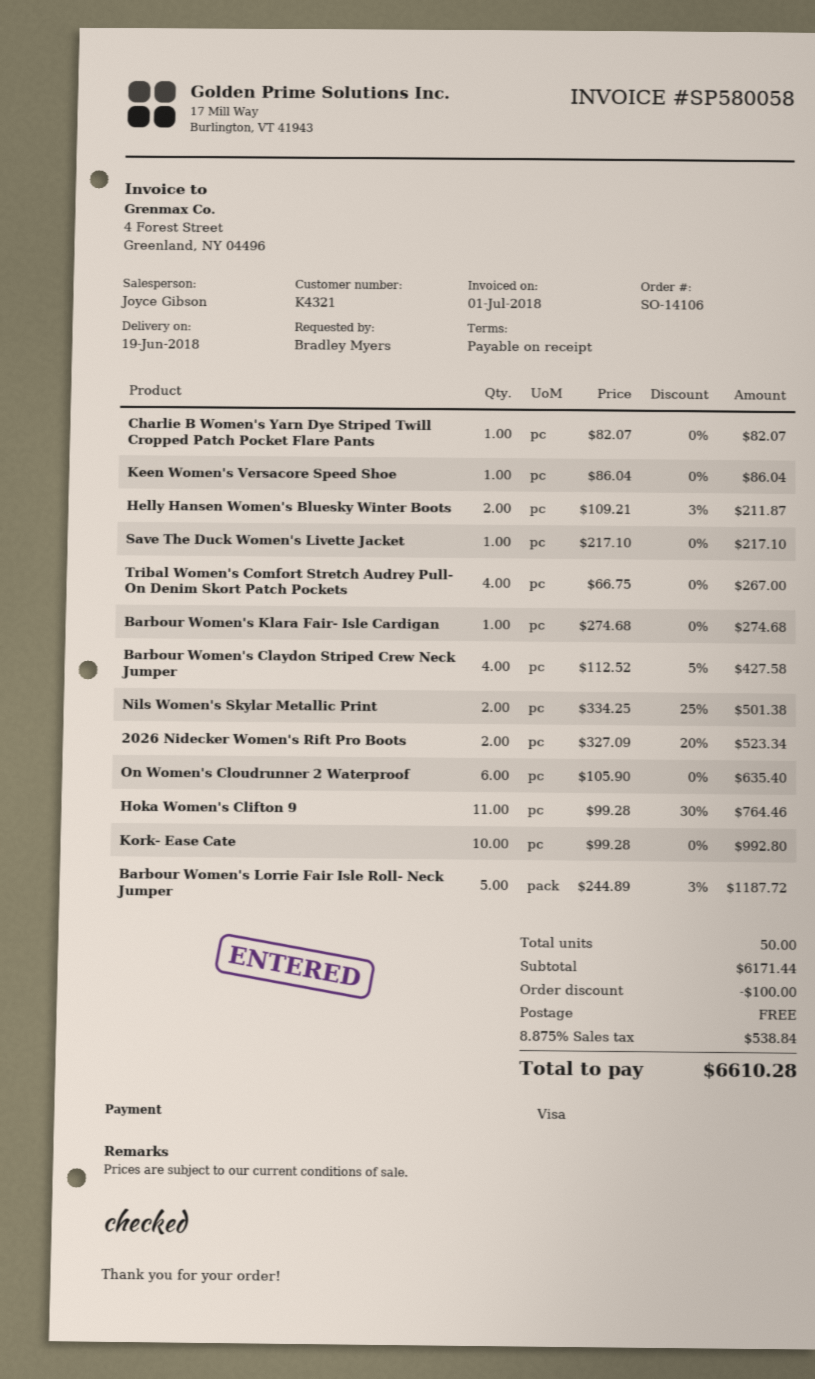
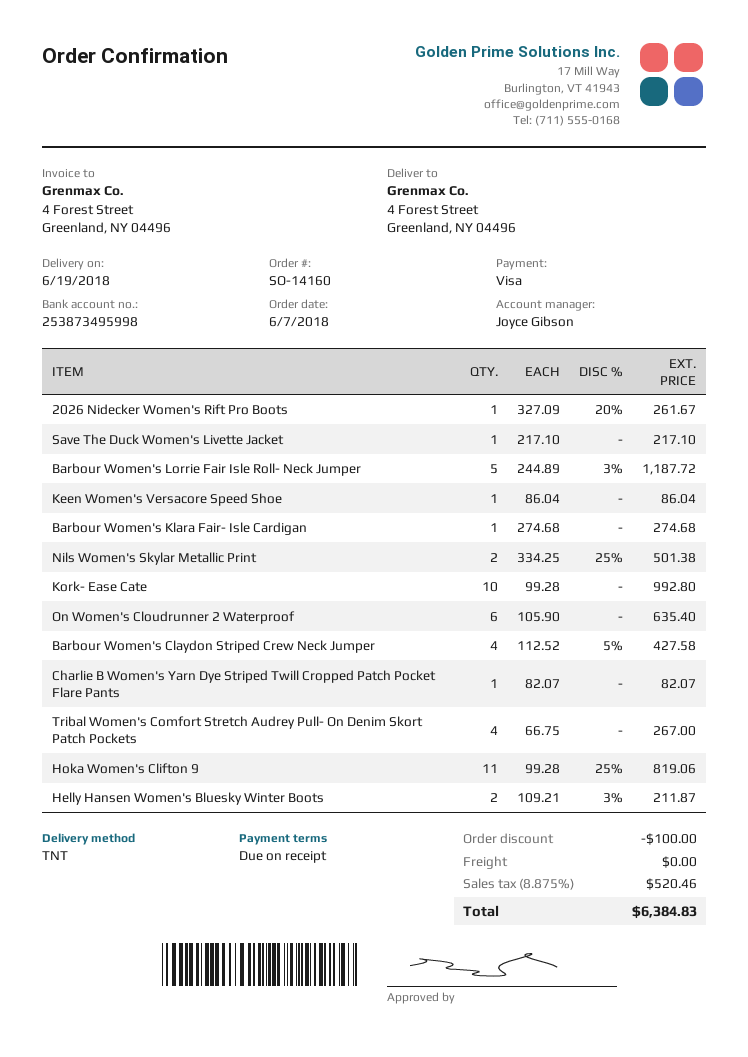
order number: SO-14106 -> SO-14160
2026 Nidecker Women's Rift Pro Boots: 2 x 327.09 - 20% = 523.34 -> 1 x 327.09 - 20% = 261.67
Hoka Women's Clifton 9: 11 x 99.28 - 30% = 764.46 -> 11 x 99.28 - 25% = 819.06
tax: 8.875% = 538.84 -> 8.875% = 520.46
total: 6610.28 -> 6384.83

